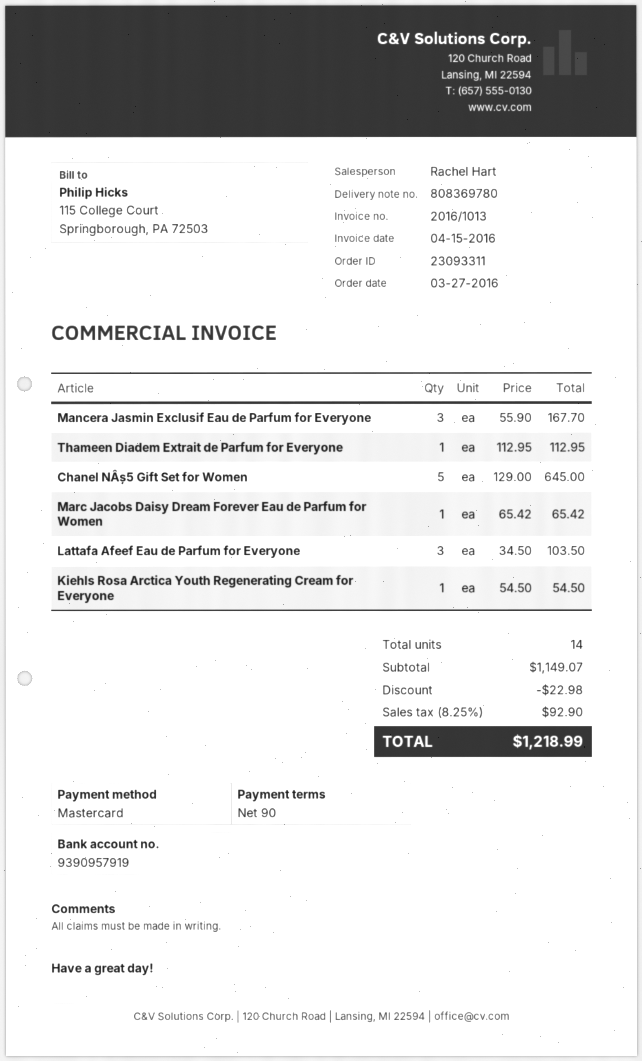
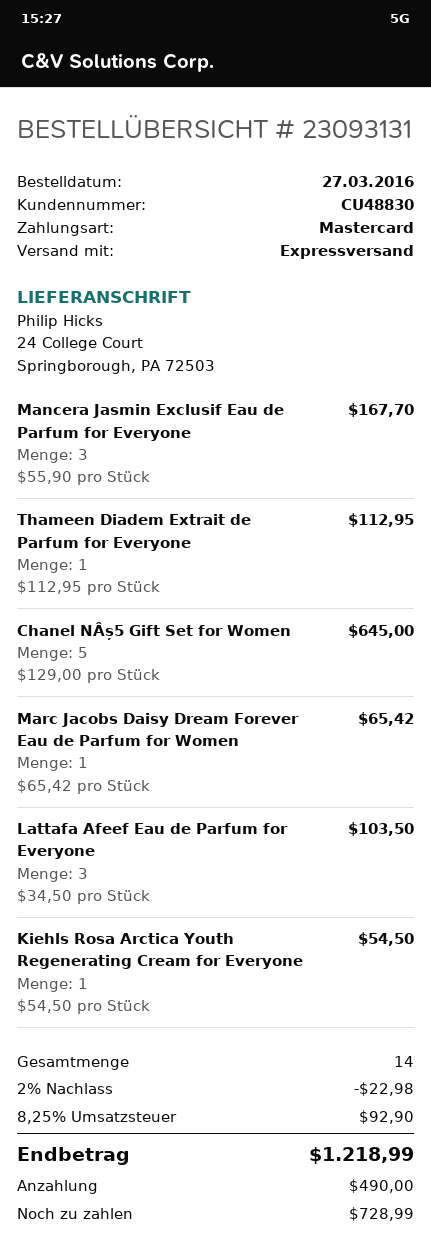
order number: 23093311 -> 23093131

